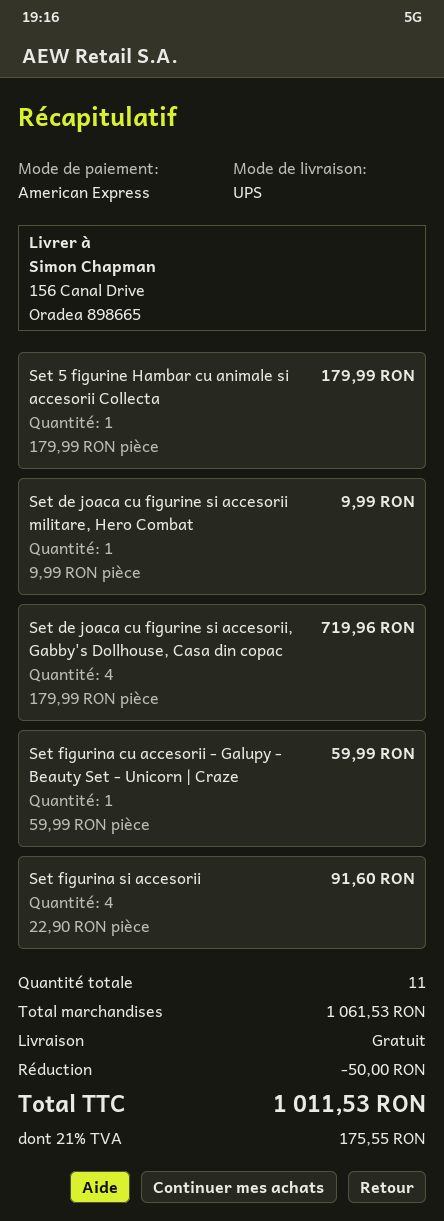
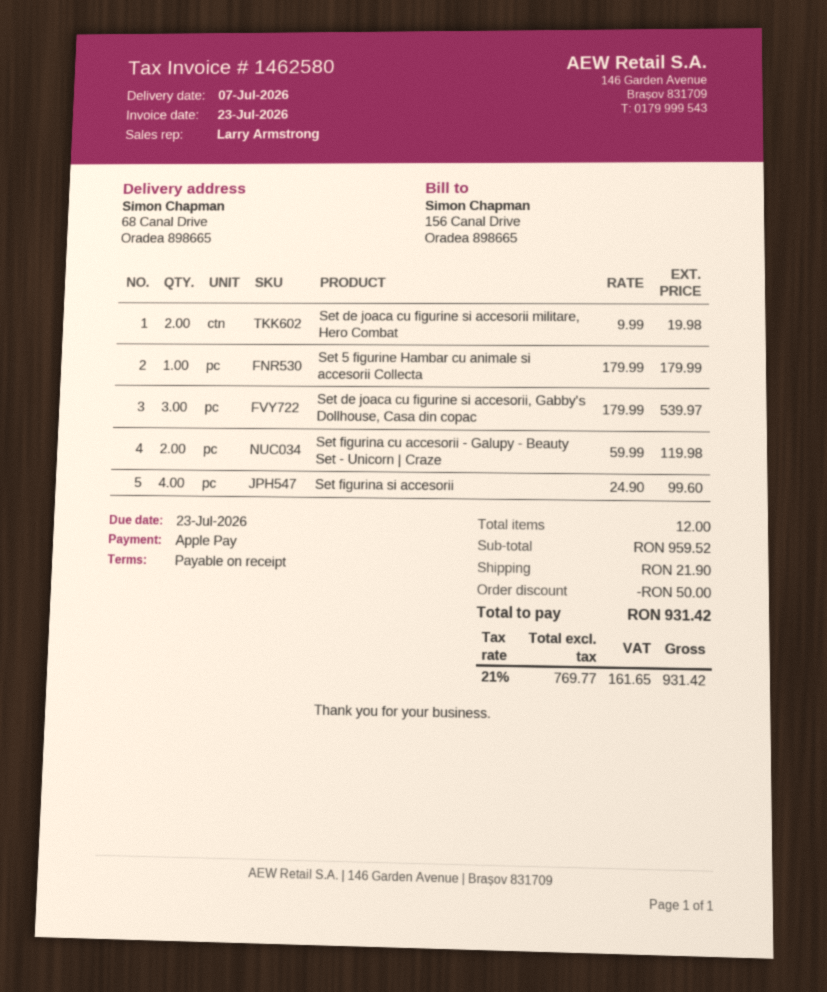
payment method: American Express -> Apple Pay
ship to: 156 Canal Drive, Oradea 898665 -> 68 Canal Drive, Oradea 898665
Set de joaca cu figurine si accesorii militare, Hero Combat: 1 x 9.99 = 9.99 -> 2 x 9.99 = 19.98
Set de joaca cu figurine si accesorii, Gabby's Dollhouse, Casa din copac: 4 x 179.99 = 719.96 -> 3 x 179.99 = 539.97
Set figurina cu accesorii - Galupy - Beauty Set - Unicorn | Craze: 1 x 59.99 = 59.99 -> 2 x 59.99 = 119.98
Set figurina si accesorii: 4 x 22.90 = 91.60 -> 4 x 24.90 = 99.60
total quantity: 11 -> 12
subtotal: 1061.53 -> 959.52
shipping: 0.00 -> 21.90
tax: 21% = 175.55 -> 21% = 161.65
total: 1011.53 -> 931.42

